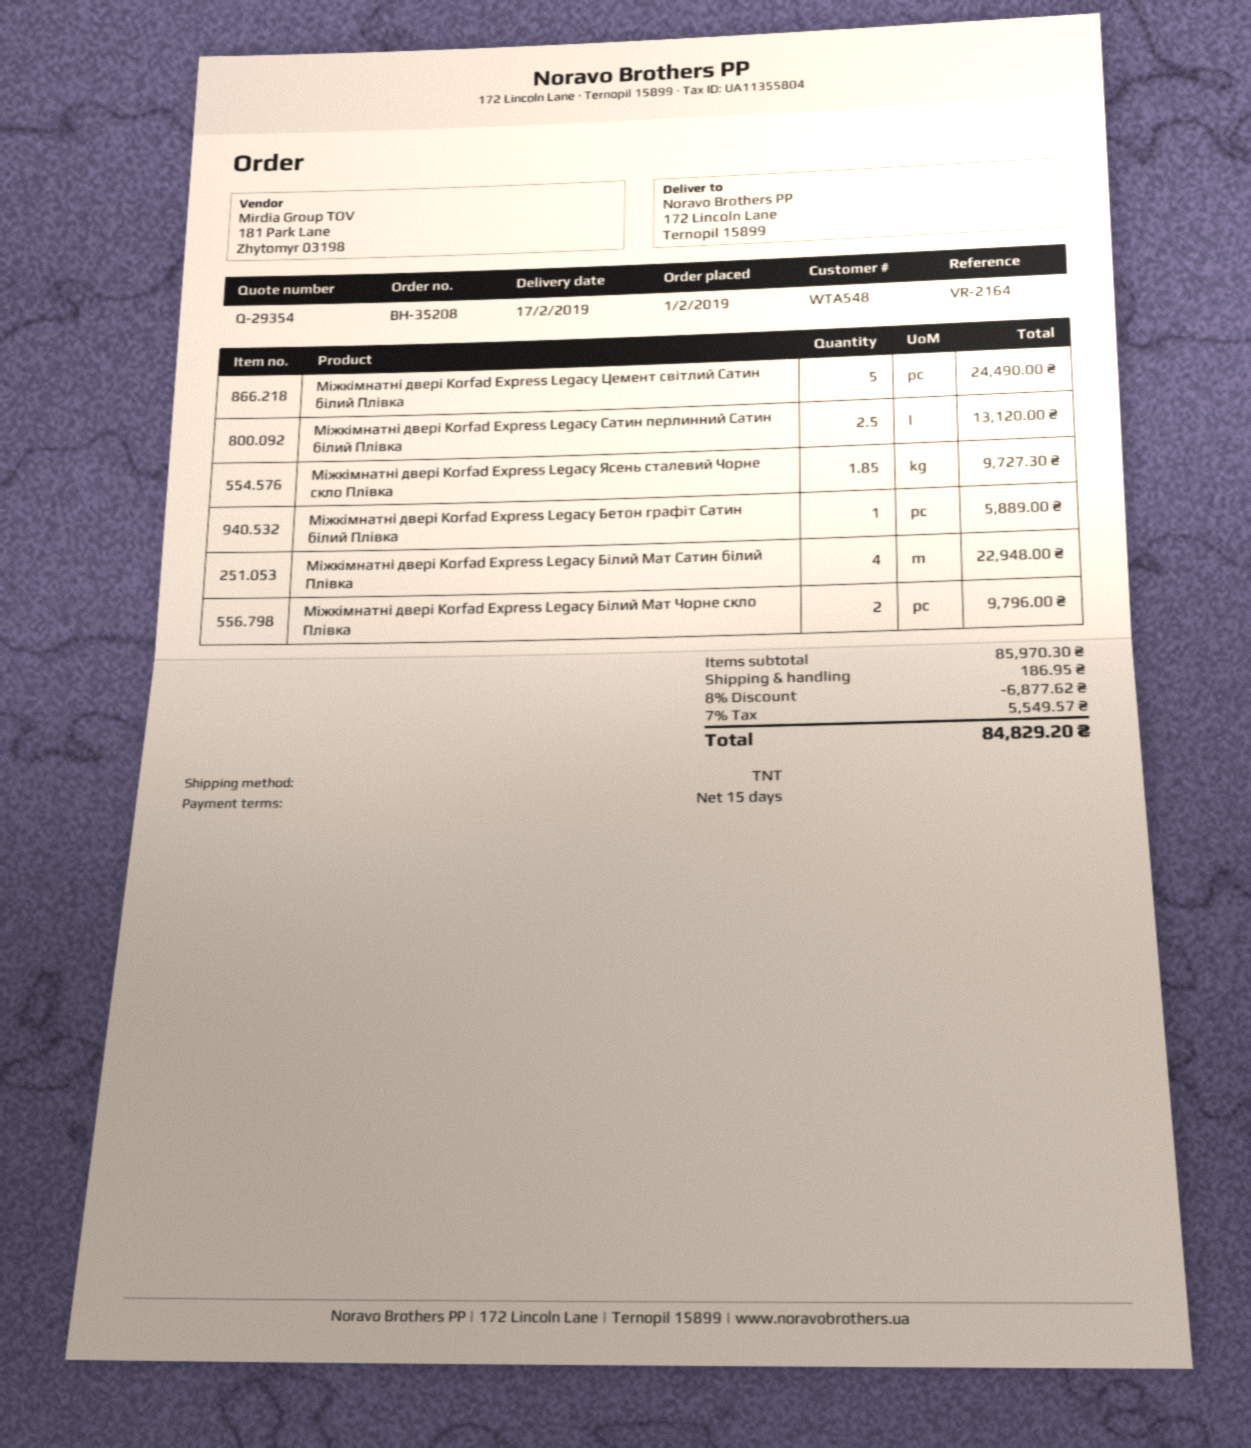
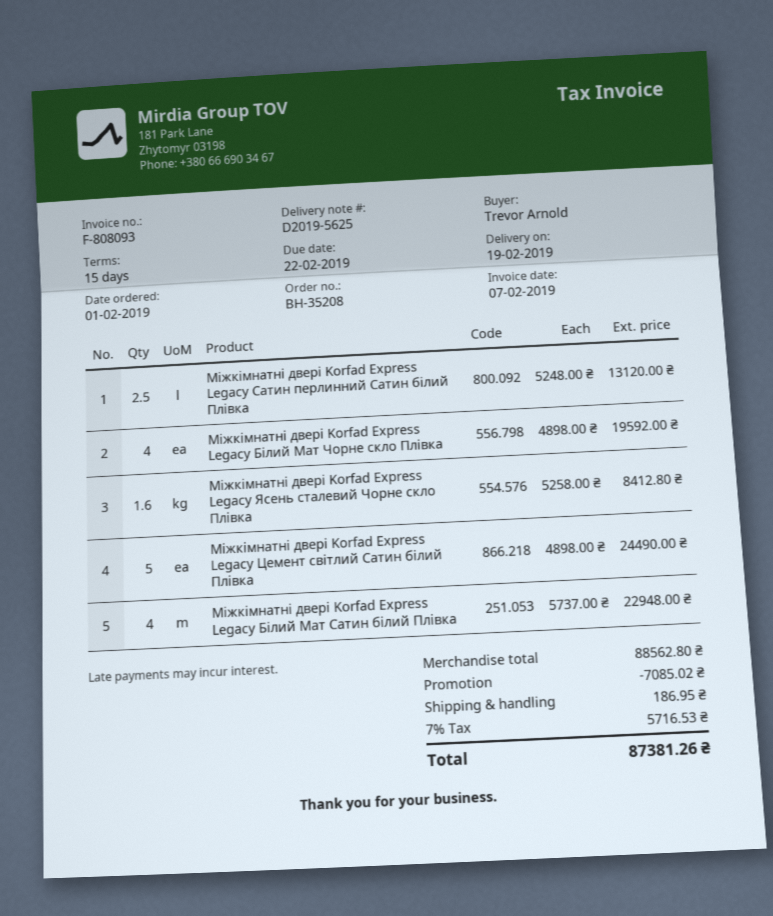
delivery date: 2019-02-17 -> 2019-02-19
Міжкімнатні двері Korfad Express Legacy Ясень сталевий Чорне скло Плівка: 1.85 for 9727.30 -> 1.6 for 8412.80
Міжкімнатні двері Korfad Express Legacy Бетон графіт Сатин білий Плівка: 1 for 5889.00 -> none
Міжкімнатні двері Korfad Express Legacy Білий Мат Чорне скло Плівка: 2 for 9796.00 -> 4 for 19592.00
subtotal: 85970.30 -> 88562.80
discount: 6877.62 -> 7085.02
tax: 7% = 5549.57 -> 7% = 5716.53
total: 84829.20 -> 87381.26

